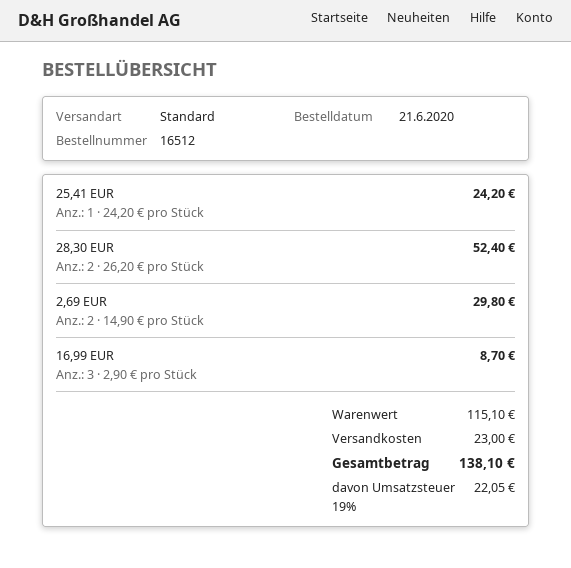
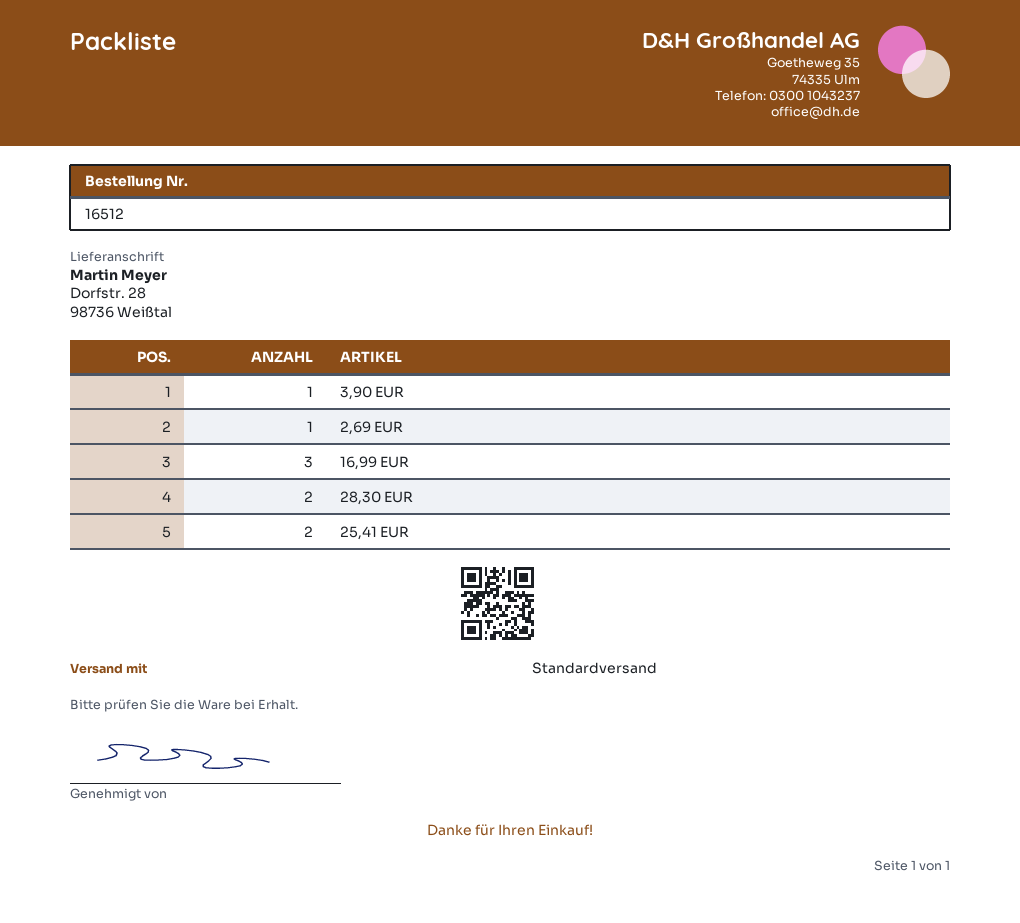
25,41 EUR: 1 -> 2
2,69 EUR: 2 -> 1
3,90 EUR: none -> 1

